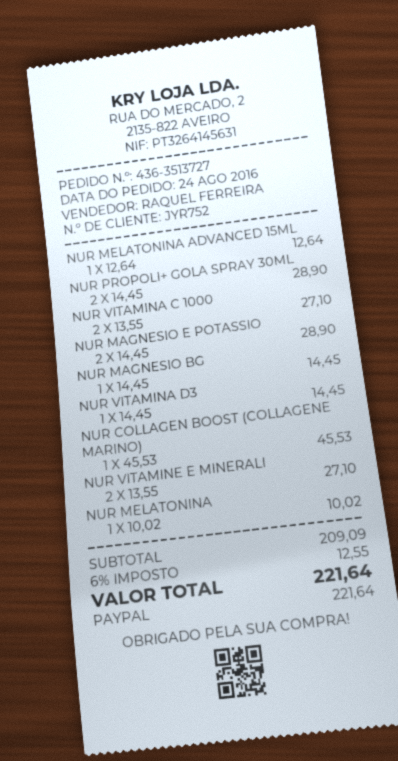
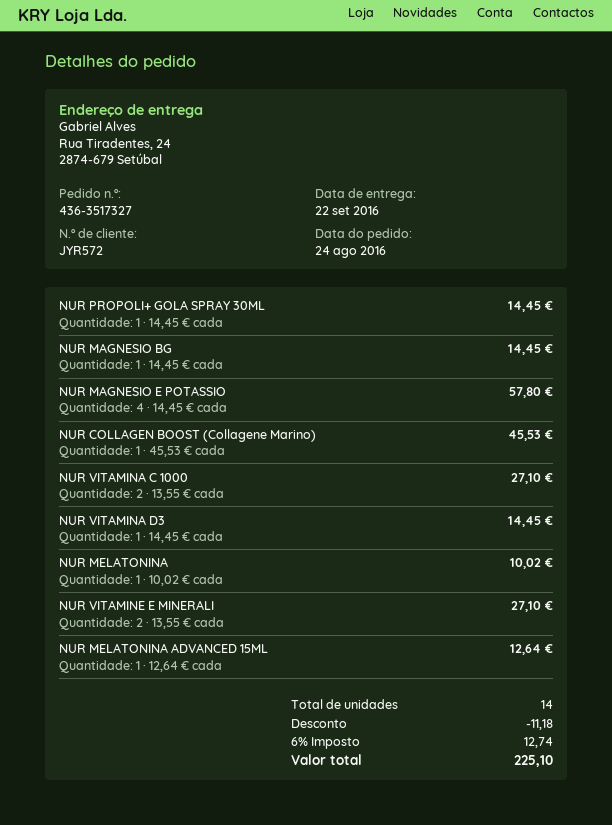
order number: 436-3513727 -> 436-3517327
customer number: JYR752 -> JYR572
NUR PROPOLI+ GOLA SPRAY 30ML: 2 x 14.45 = 28.90 -> 1 x 14.45 = 14.45
NUR MAGNESIO E POTASSIO: 2 x 14.45 = 28.90 -> 4 x 14.45 = 57.80
discount: none -> 11.18
tax: 6% = 12.55 -> 6% = 12.74
total: 221.64 -> 225.10

